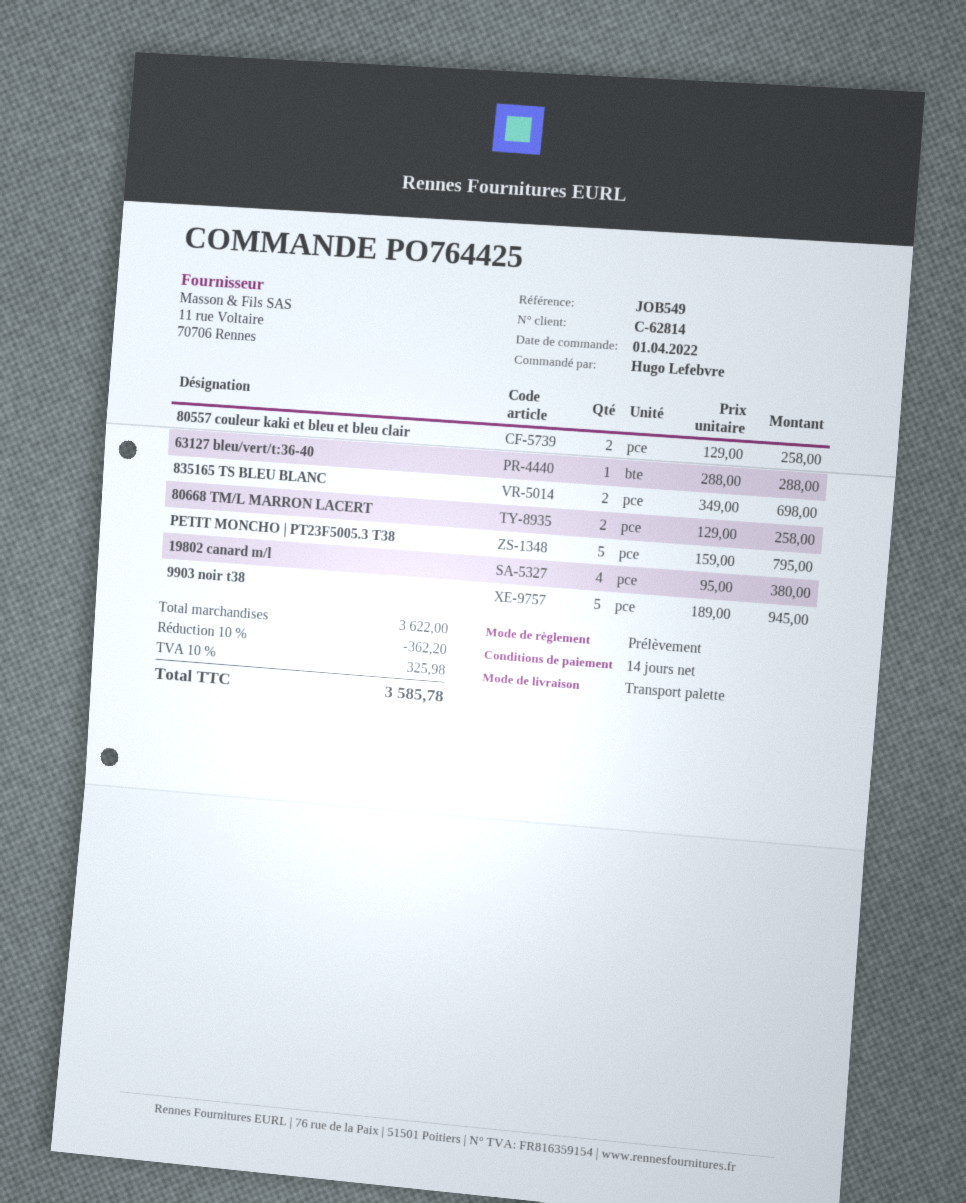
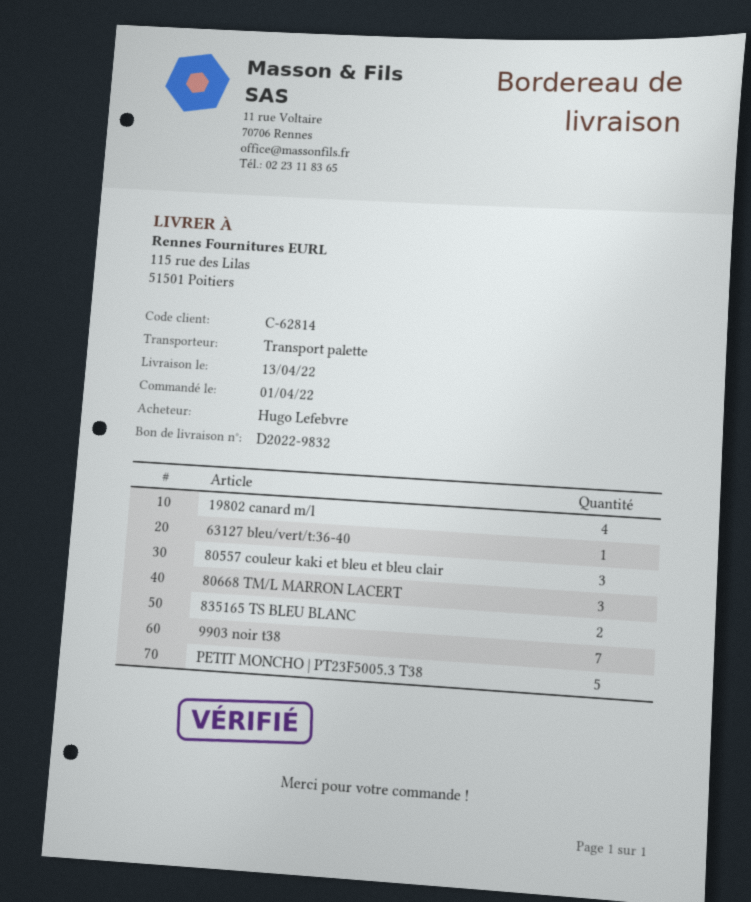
80557 couleur kaki et bleu et bleu clair: 2 -> 3
80668 TM/L MARRON LACERT: 2 -> 3
9903 noir t38: 5 -> 7

